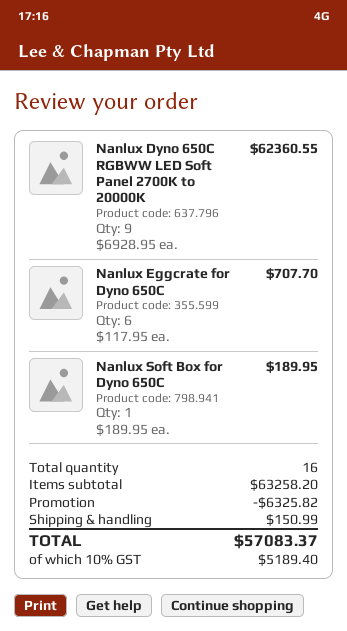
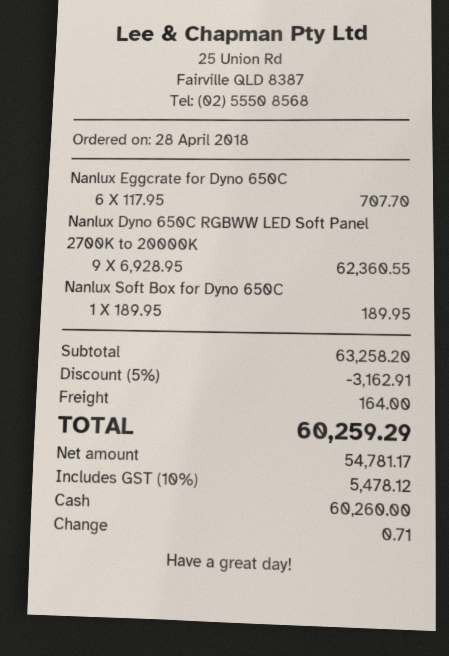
discount: 6325.82 -> 3162.91
shipping: 150.99 -> 164.00
tax: 10% = 5189.40 -> 10% = 5478.12
total: 57083.37 -> 60259.29

